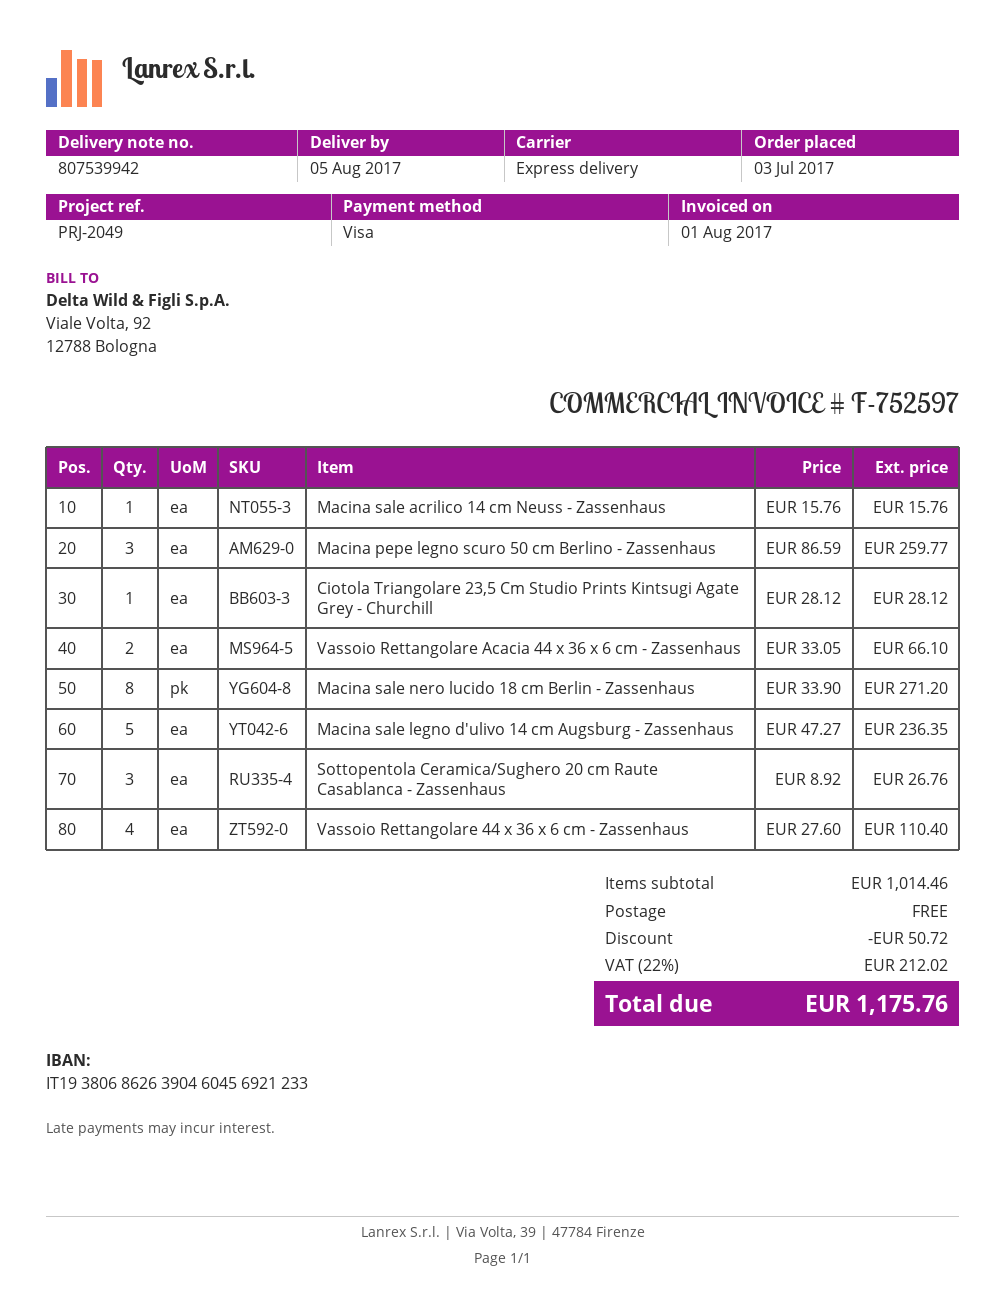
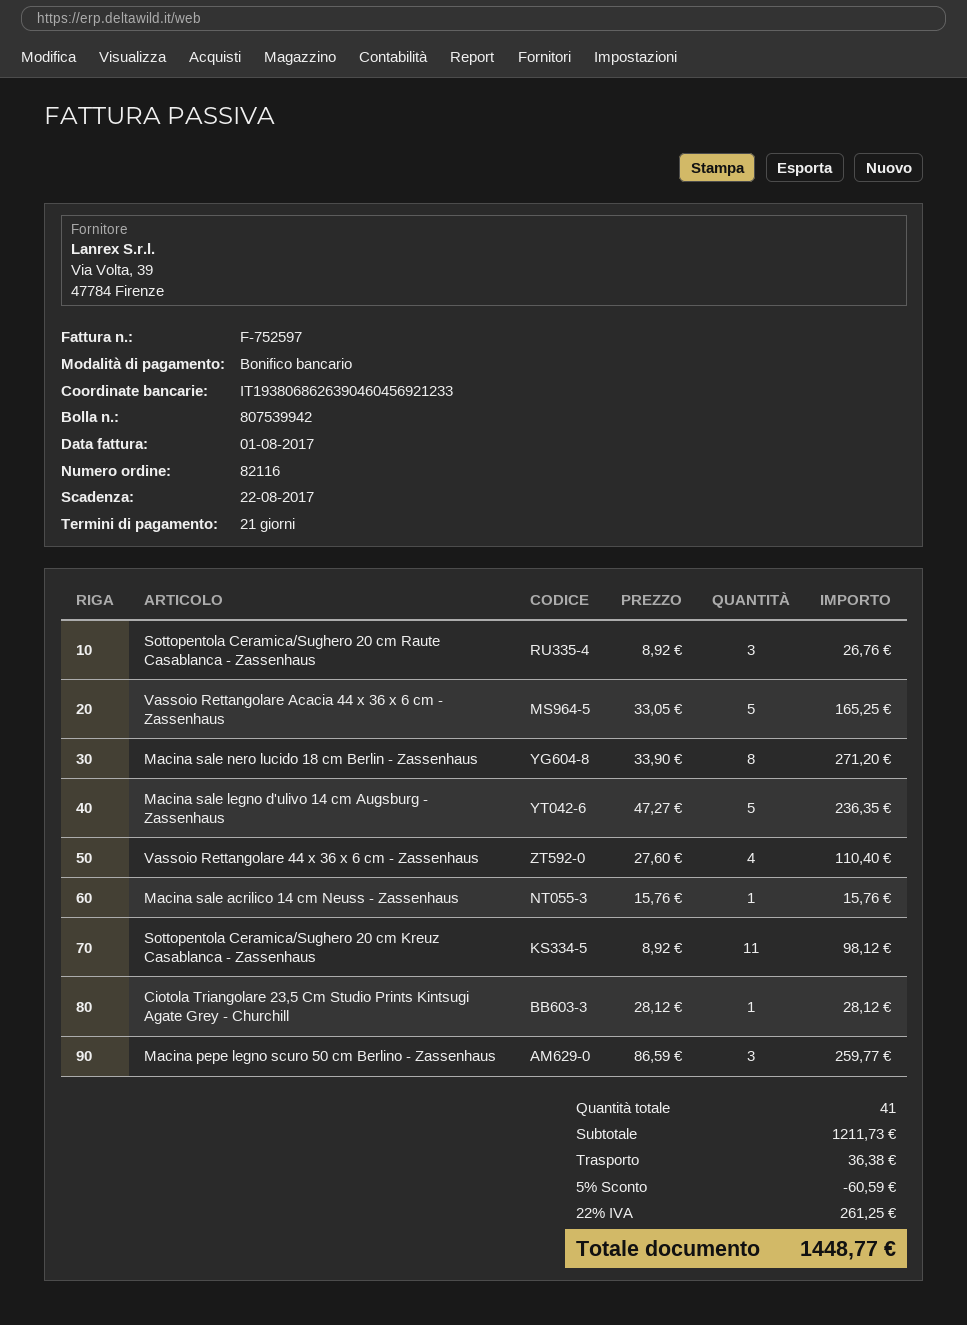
payment method: Visa -> bank transfer
Vassoio Rettangolare Acacia 44 x 36 x 6 cm - Zassenhaus: 2 x 33.05 = 66.10 -> 5 x 33.05 = 165.25
Sottopentola Ceramica/Sughero 20 cm Kreuz Casablanca - Zassenhaus: none -> 11 x 8.92 = 98.12
subtotal: 1014.46 -> 1211.73
discount: 50.72 -> 60.59
shipping: 0.00 -> 36.38
tax: 22% = 212.02 -> 22% = 261.25
total: 1175.76 -> 1448.77

